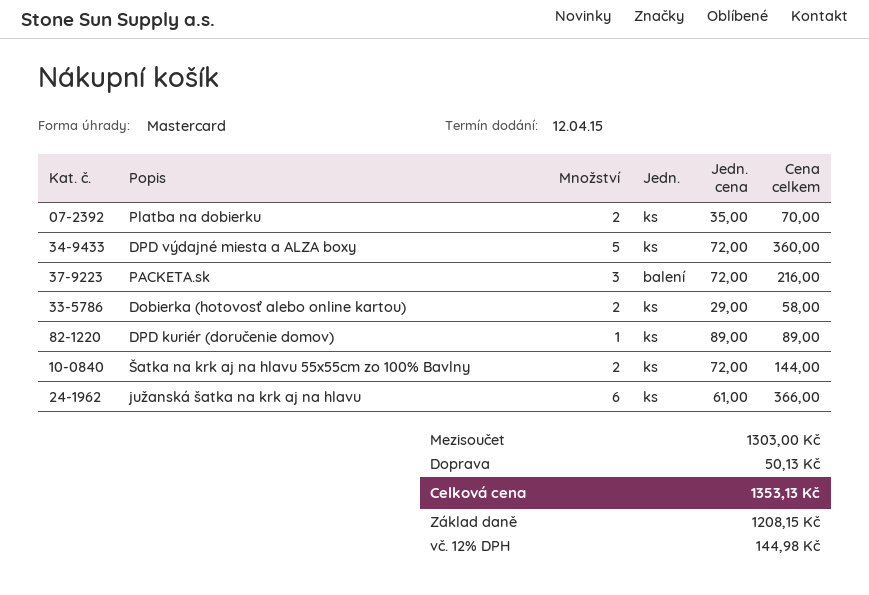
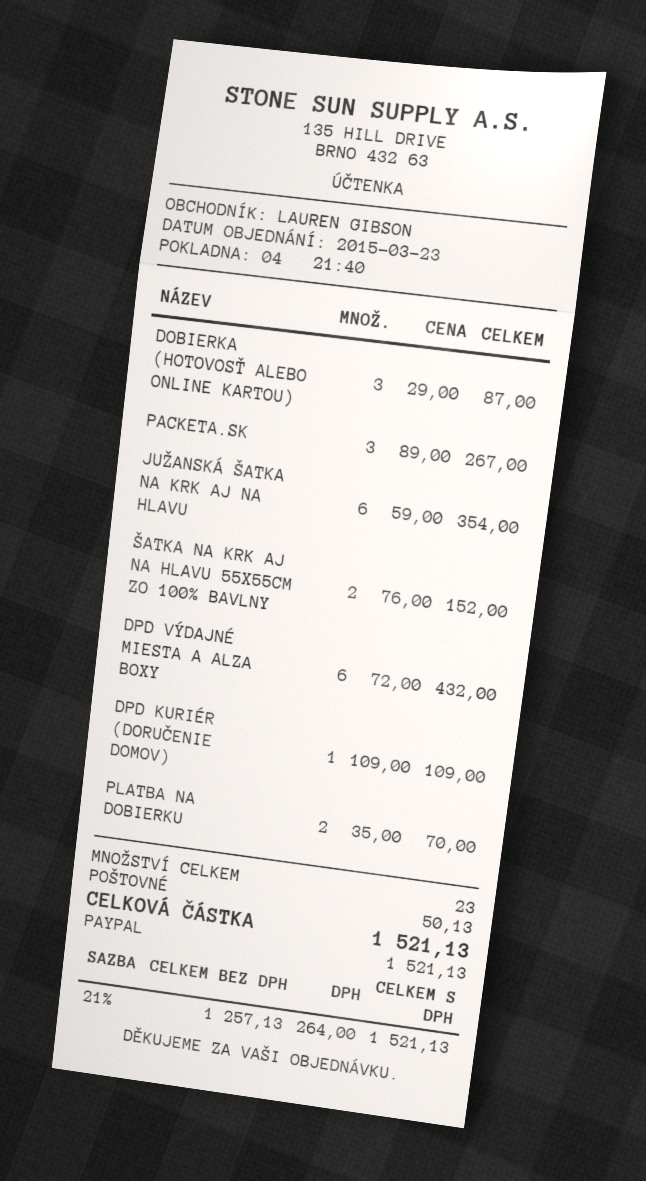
payment method: Mastercard -> PayPal
DPD výdajné miesta a ALZA boxy: 5 x 72.00 = 360.00 -> 6 x 72.00 = 432.00
PACKETA.sk: 3 x 72.00 = 216.00 -> 3 x 89.00 = 267.00
Dobierka (hotovosť alebo online kartou): 2 x 29.00 = 58.00 -> 3 x 29.00 = 87.00
DPD kuriér (doručenie domov): 1 x 89.00 = 89.00 -> 1 x 109.00 = 109.00
Šatka na krk aj na hlavu 55x55cm zo 100% Bavlny: 2 x 72.00 = 144.00 -> 2 x 76.00 = 152.00
južanská šatka na krk aj na hlavu: 6 x 61.00 = 366.00 -> 6 x 59.00 = 354.00
net: 1208.15 -> 1257.13
tax: 12% = 144.98 -> 21% = 264.00
total: 1353.13 -> 1521.13

